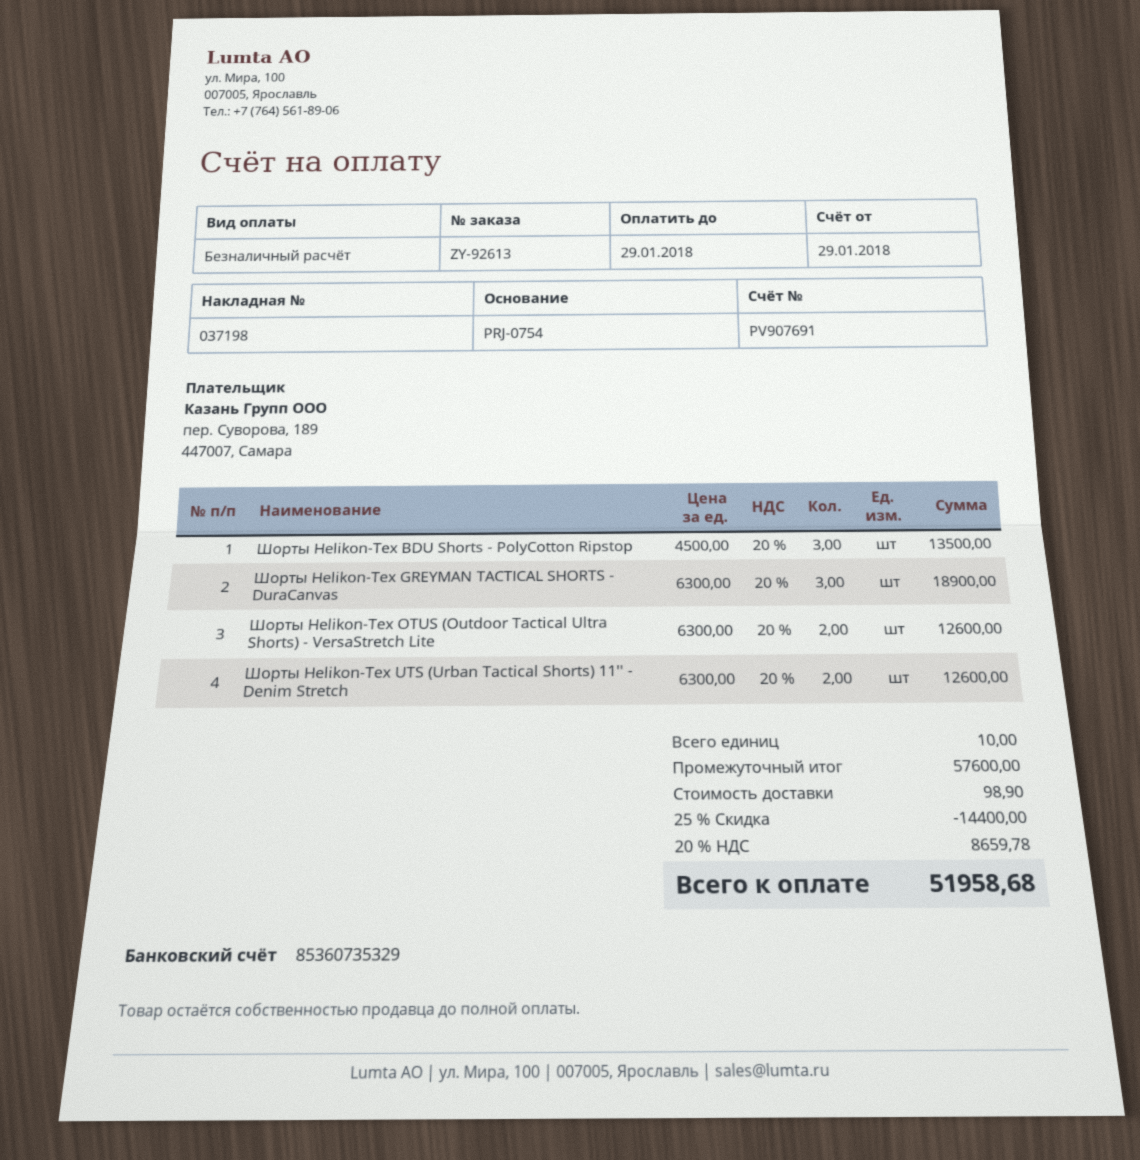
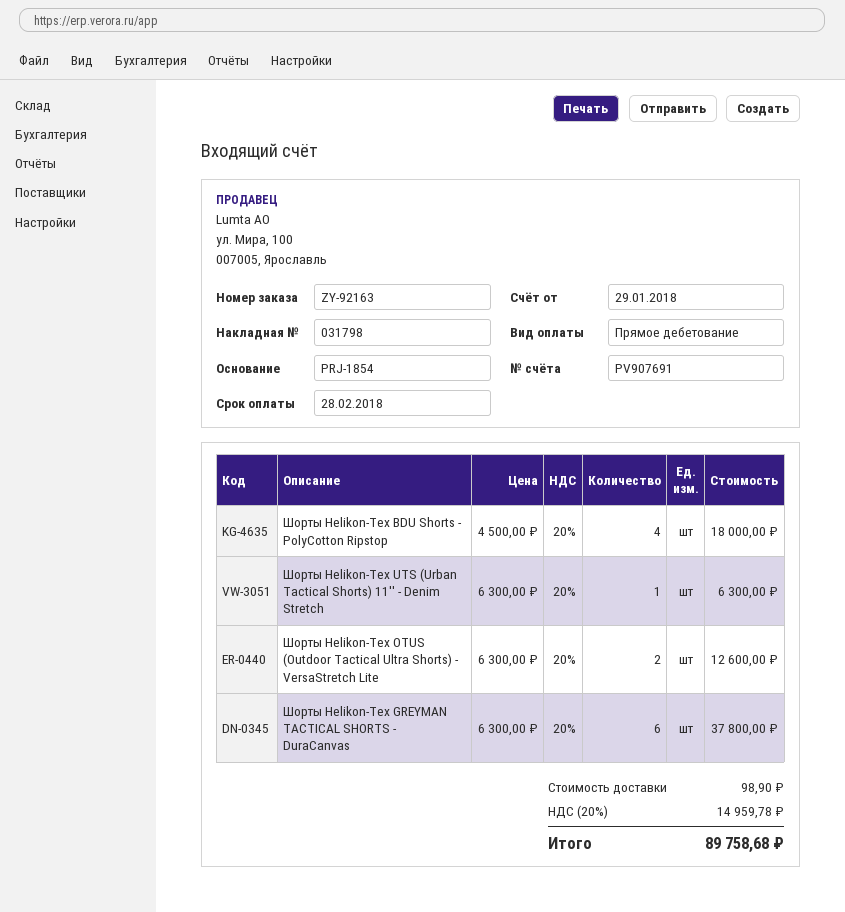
order number: ZY-92613 -> ZY-92163
delivery note number: 037198 -> 031798
due date: 2018-01-29 -> 2018-02-28
reference: PRJ-0754 -> PRJ-1854
payment method: bank transfer -> direct debit
Шорты Helikon-Tex BDU Shorts - PolyCotton Ripstop: 3 x 4500.00 = 13500.00 -> 4 x 4500.00 = 18000.00
Шорты Helikon-Tex GREYMAN TACTICAL SHORTS - DuraCanvas: 3 x 6300.00 = 18900.00 -> 6 x 6300.00 = 37800.00
Шорты Helikon-Tex UTS (Urban Tactical Shorts) 11'' - Denim Stretch: 2 x 6300.00 = 12600.00 -> 1 x 6300.00 = 6300.00
discount: 25% = 14400.00 -> none
tax: 20% = 8659.78 -> 20% = 14959.78
total: 51958.68 -> 89758.68

